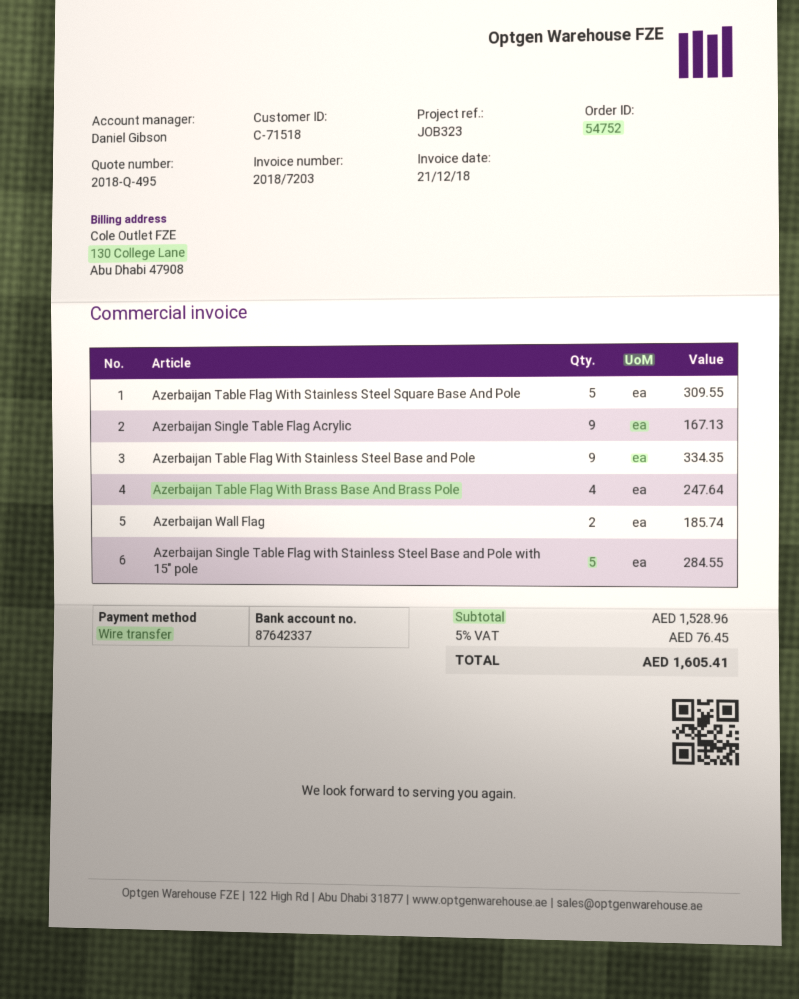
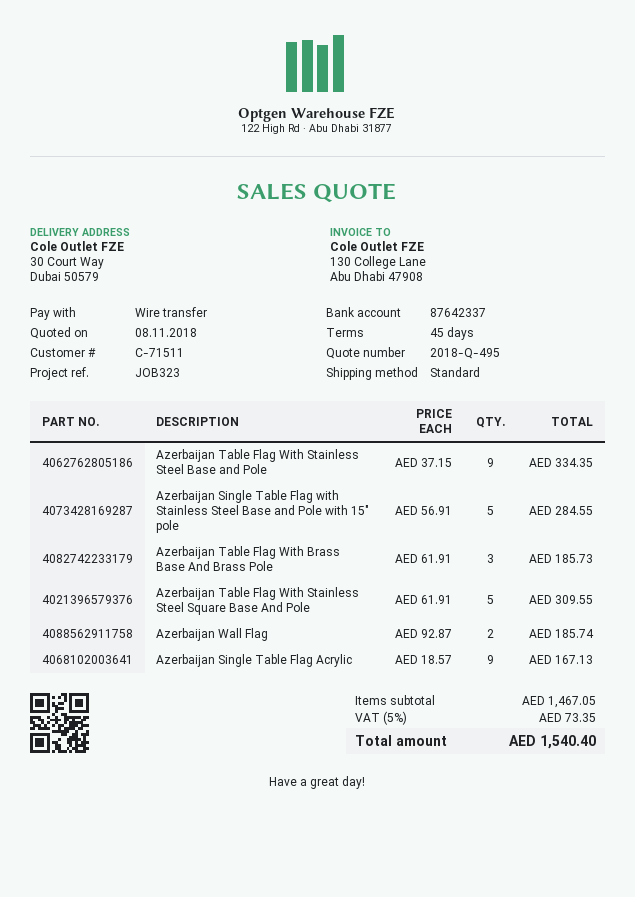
customer number: C-71518 -> C-71511
Azerbaijan Table Flag With Brass Base And Brass Pole: 4 for 247.64 -> 3 for 185.73
subtotal: 1528.96 -> 1467.05
tax: 5% = 76.45 -> 5% = 73.35
total: 1605.41 -> 1540.40

